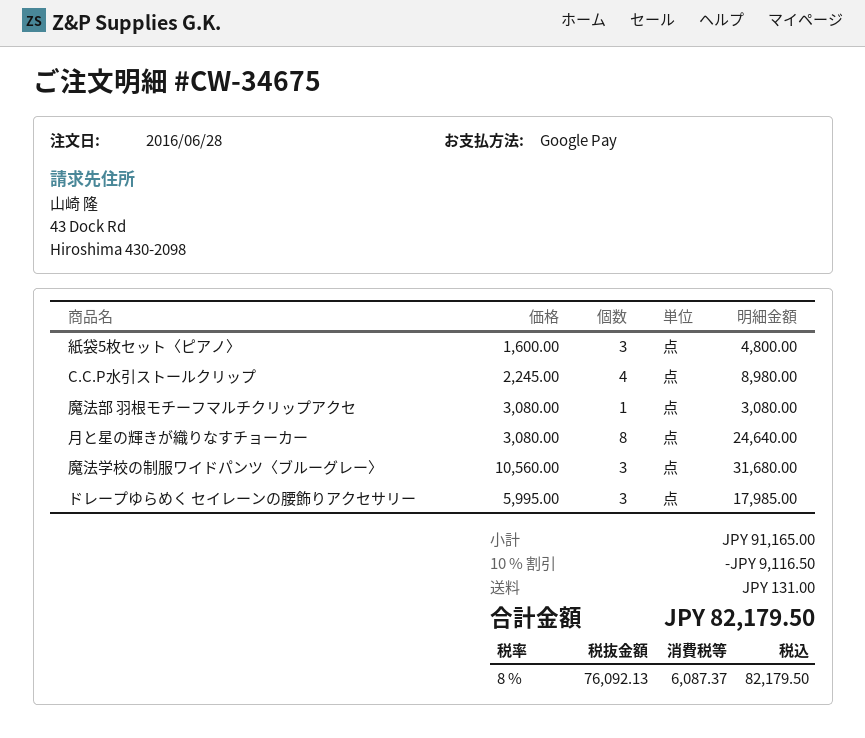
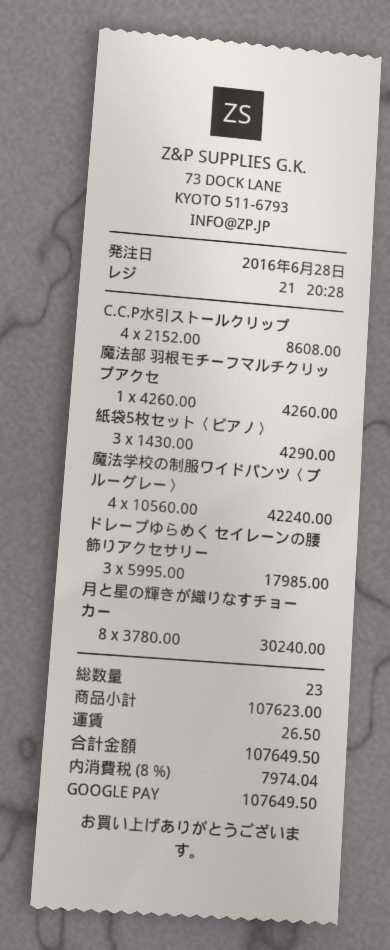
紙袋5枚セット〈ピアノ〉: 3 x 1600.00 = 4800.00 -> 3 x 1430.00 = 4290.00
C.C.P水引ストールクリップ: 4 x 2245.00 = 8980.00 -> 4 x 2152.00 = 8608.00
魔法部 羽根モチーフマルチクリップアクセ: 1 x 3080.00 = 3080.00 -> 1 x 4260.00 = 4260.00
月と星の輝きが織りなすチョーカー: 8 x 3080.00 = 24640.00 -> 8 x 3780.00 = 30240.00
魔法学校の制服ワイドパンツ〈ブルーグレー〉: 3 x 10560.00 = 31680.00 -> 4 x 10560.00 = 42240.00
subtotal: 91165.00 -> 107623.00
discount: 10% = 9116.50 -> none
shipping: 131.00 -> 26.50
tax: 8% = 6087.37 -> 8% = 7974.04
total: 82179.50 -> 107649.50

